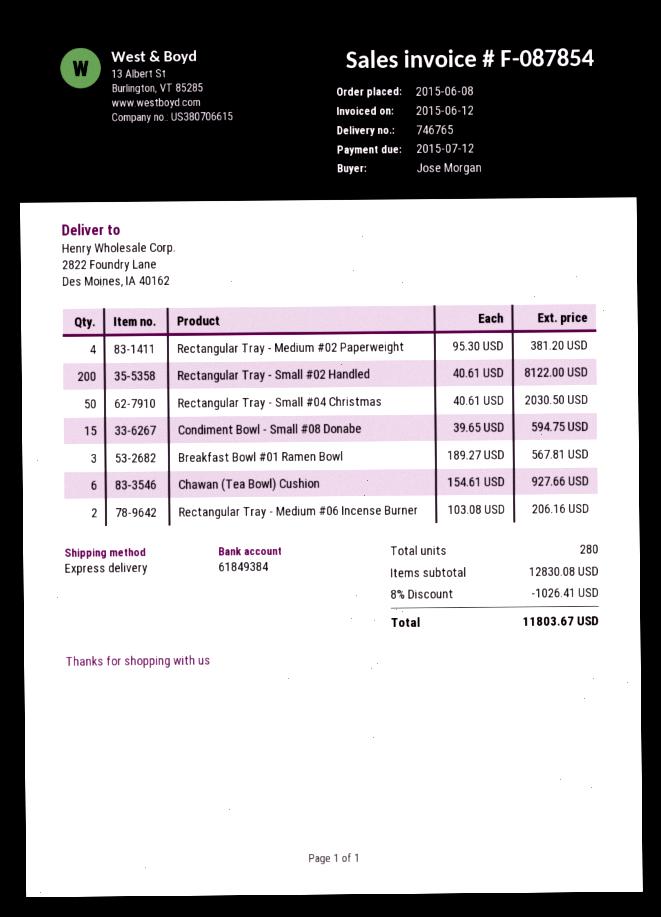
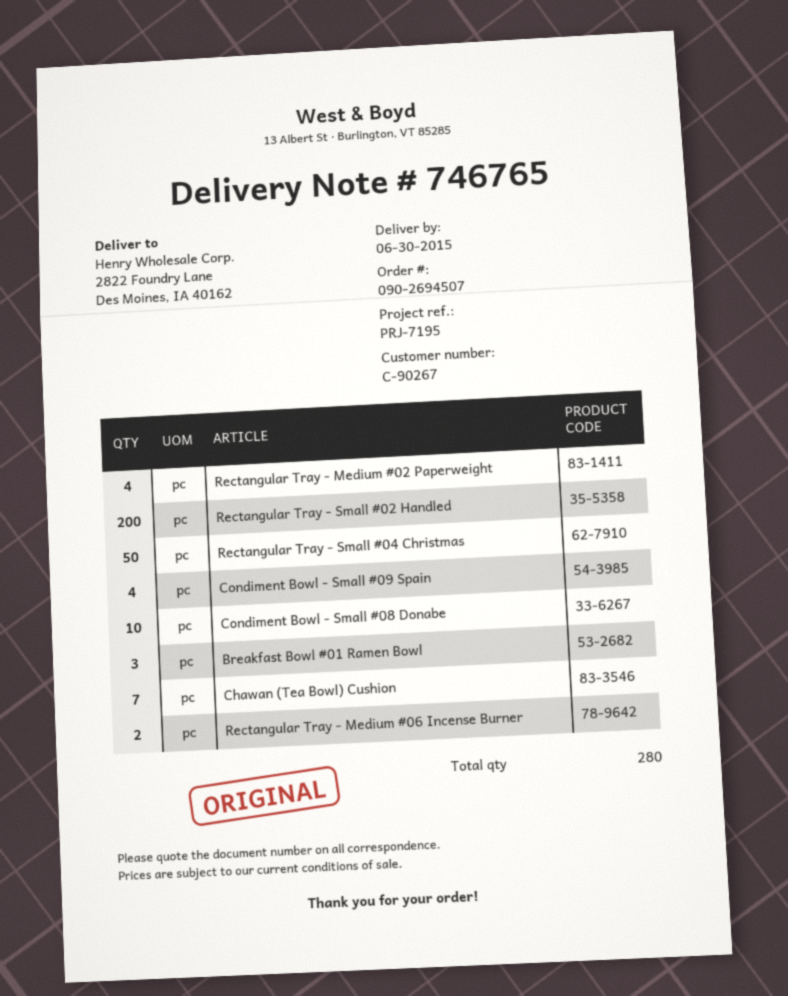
Condiment Bowl - Small #08 Donabe: 15 -> 10
Chawan (Tea Bowl) Cushion: 6 -> 7
Condiment Bowl - Small #09 Spain: none -> 4

